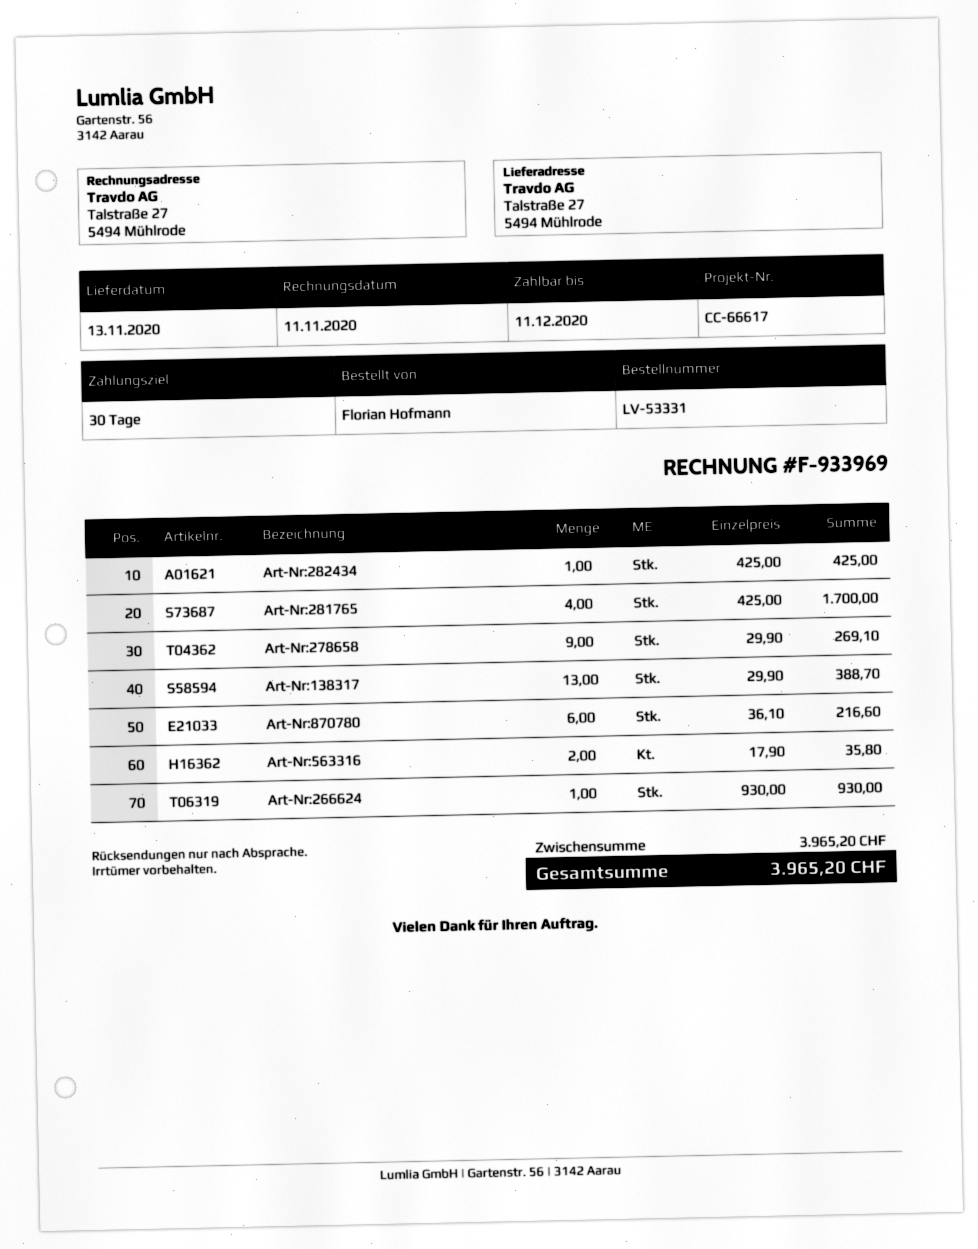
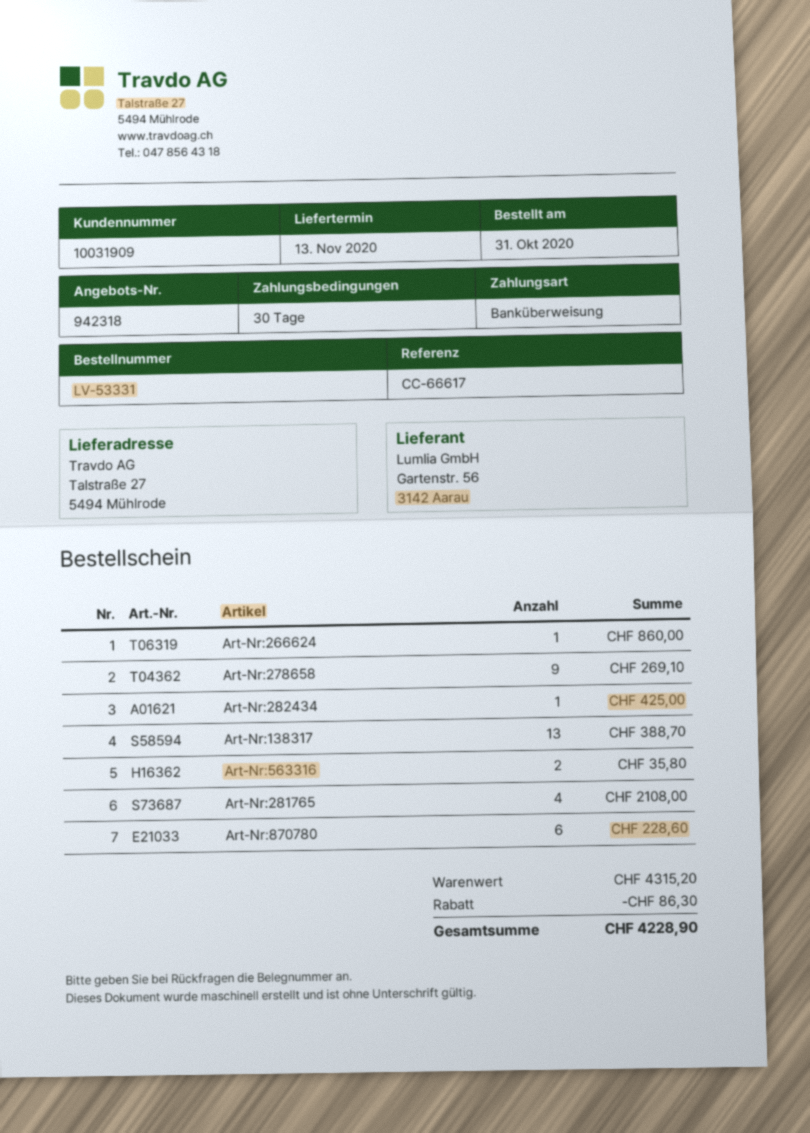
Art-Nr:281765: 4 for 1700.00 -> 4 for 2108.00
Art-Nr:870780: 6 for 216.60 -> 6 for 228.60
Art-Nr:266624: 1 for 930.00 -> 1 for 860.00
subtotal: 3965.20 -> 4315.20
discount: none -> 86.30
total: 3965.20 -> 4228.90

